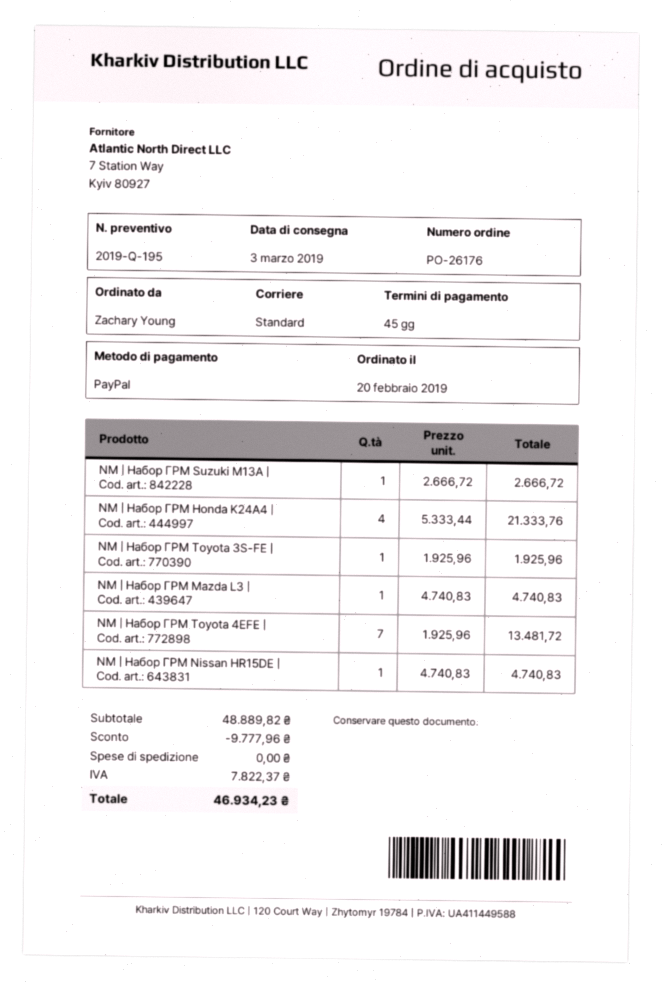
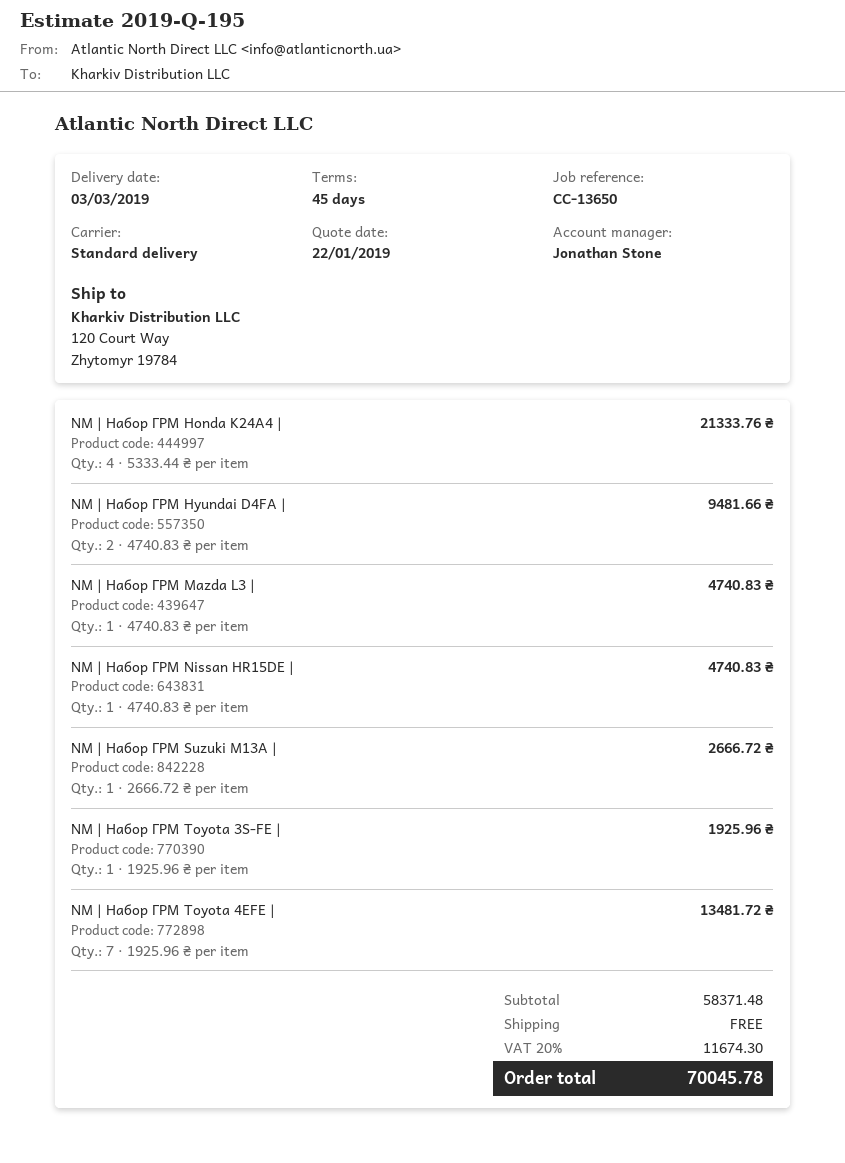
NM | Набор ГРМ Hyundai D4FA |: none -> 2 x 4740.83 = 9481.66
subtotal: 48889.82 -> 58371.48
discount: 9777.96 -> none
tax: 7822.37 -> 11674.30
total: 46934.23 -> 70045.78

